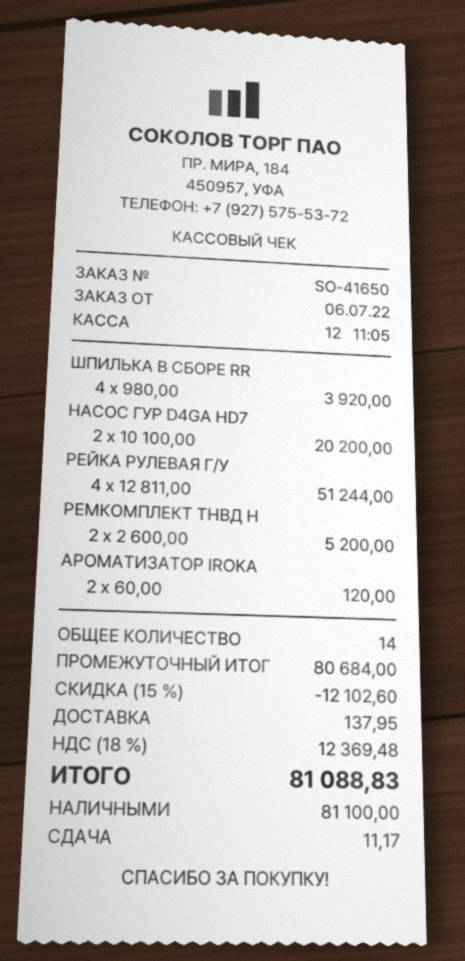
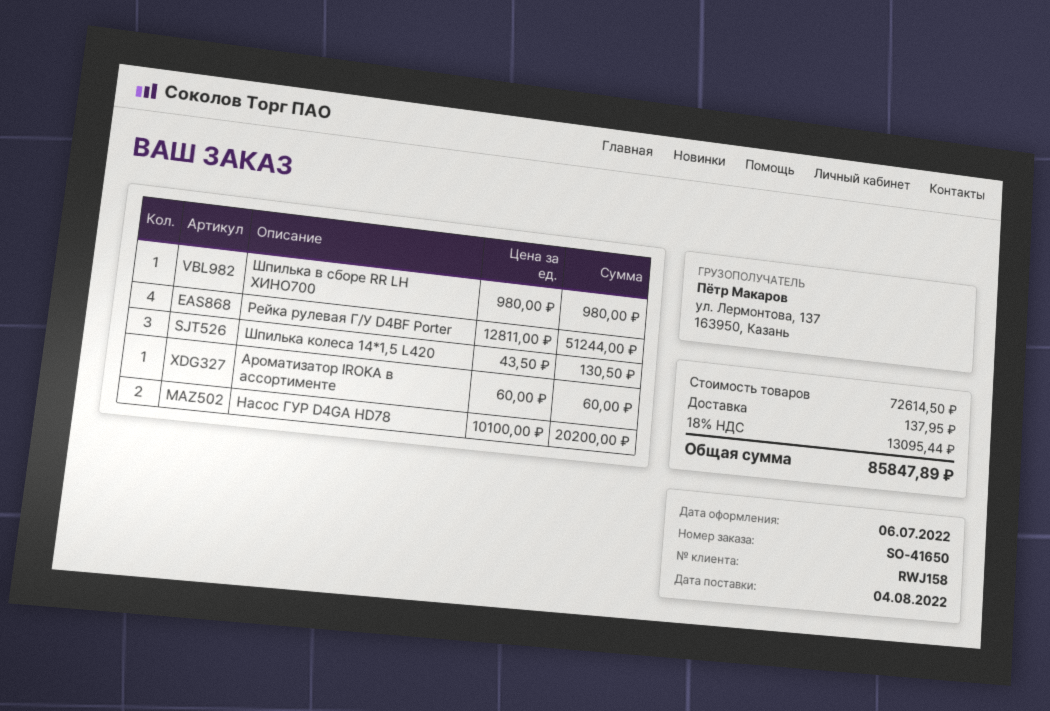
ШПИЛЬКА В СБОРЕ RR: 4 x 980.00 = 3920.00 -> 1 x 980.00 = 980.00
РЕМКОМПЛЕКТ ТНВД H: 2 x 2600.00 = 5200.00 -> none
АРОМАТИЗАТОР IROKA: 2 x 60.00 = 120.00 -> 1 x 60.00 = 60.00
Шпилька колеса 14*1,5 L420: none -> 3 x 43.50 = 130.50
subtotal: 80684.00 -> 72614.50
discount: 15% = 12102.60 -> none
tax: 18% = 12369.48 -> 18% = 13095.44
total: 81088.83 -> 85847.89

